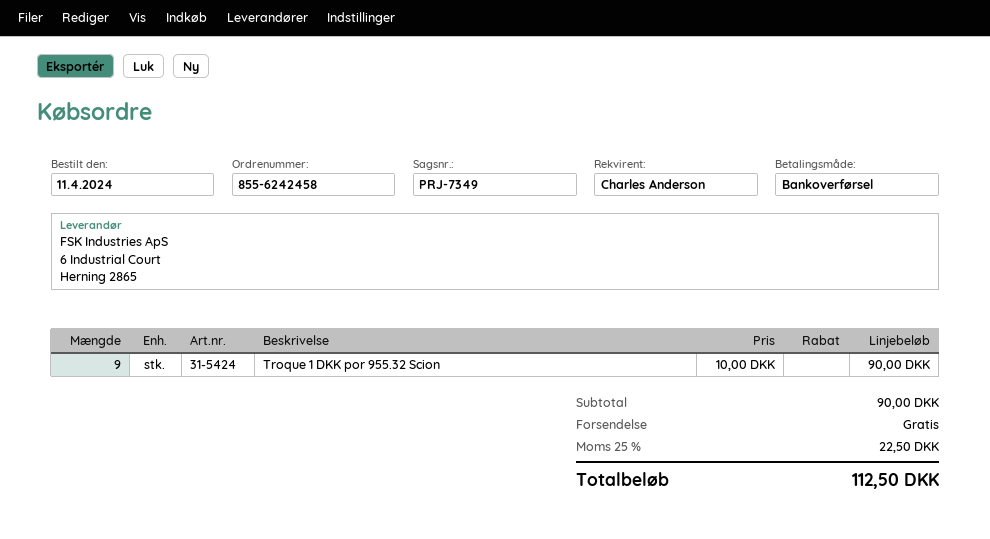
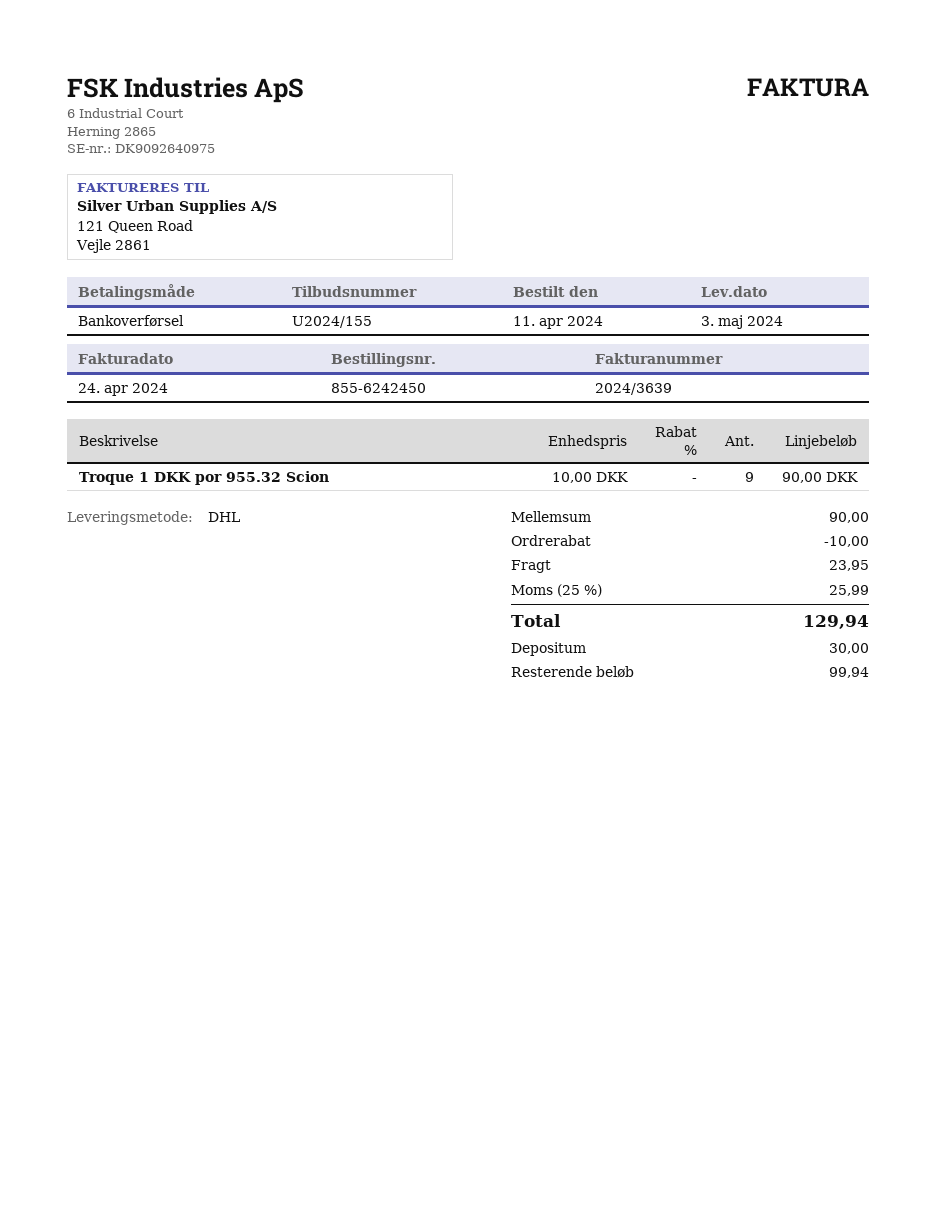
order number: 855-6242458 -> 855-6242450
discount: none -> 10.00
shipping: 0.00 -> 23.95
tax: 25% = 22.50 -> 25% = 25.99
total: 112.50 -> 129.94

